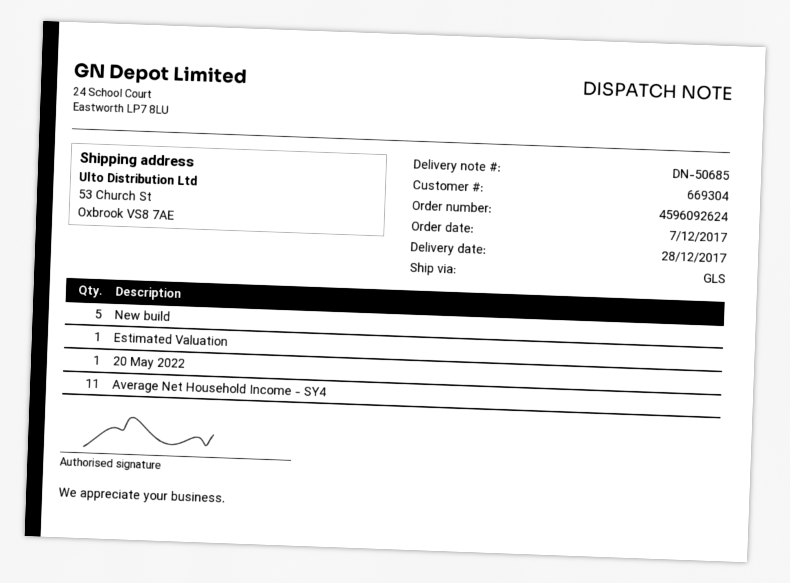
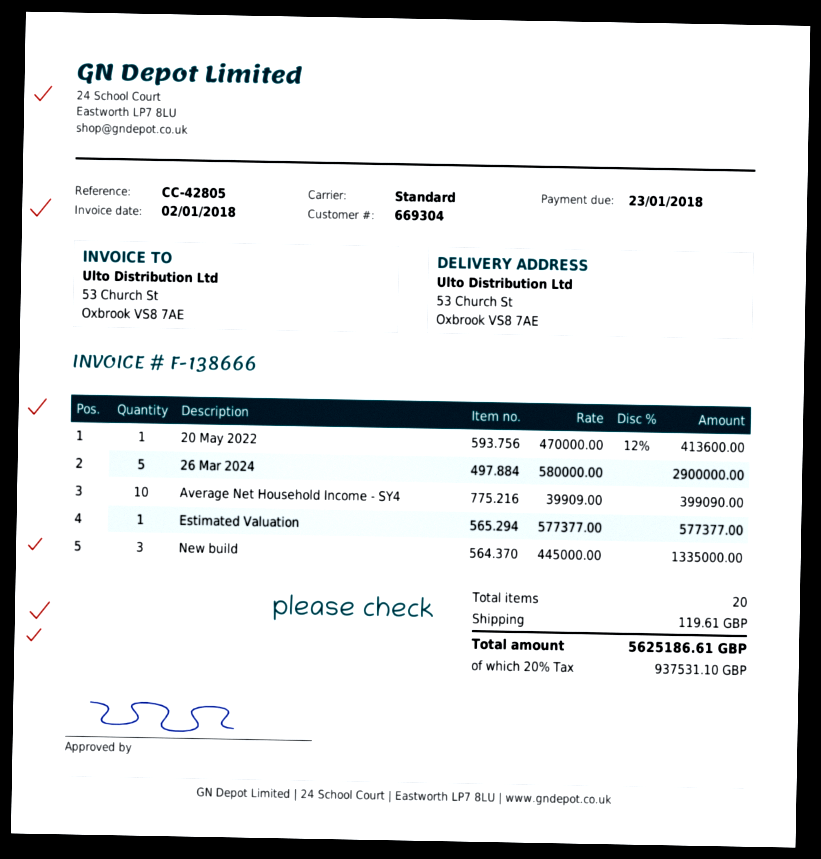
shipping method: GLS -> standard
New build: 5 -> 3
Average Net Household Income - SY4: 11 -> 10
26 Mar 2024: none -> 5

